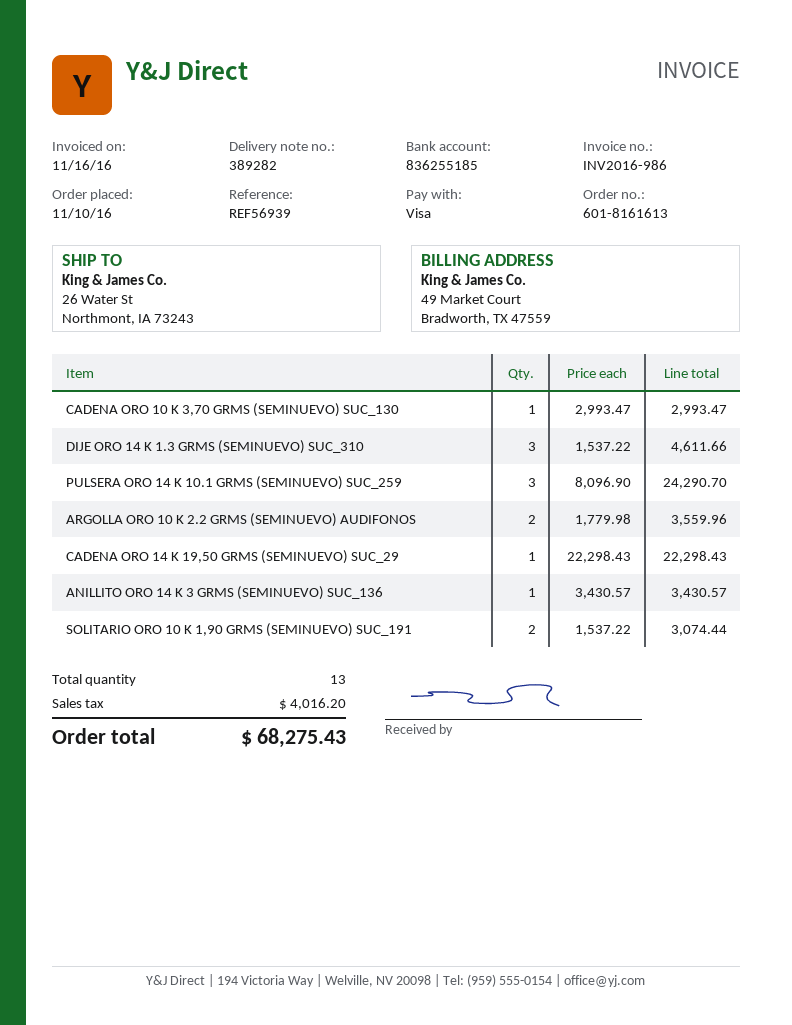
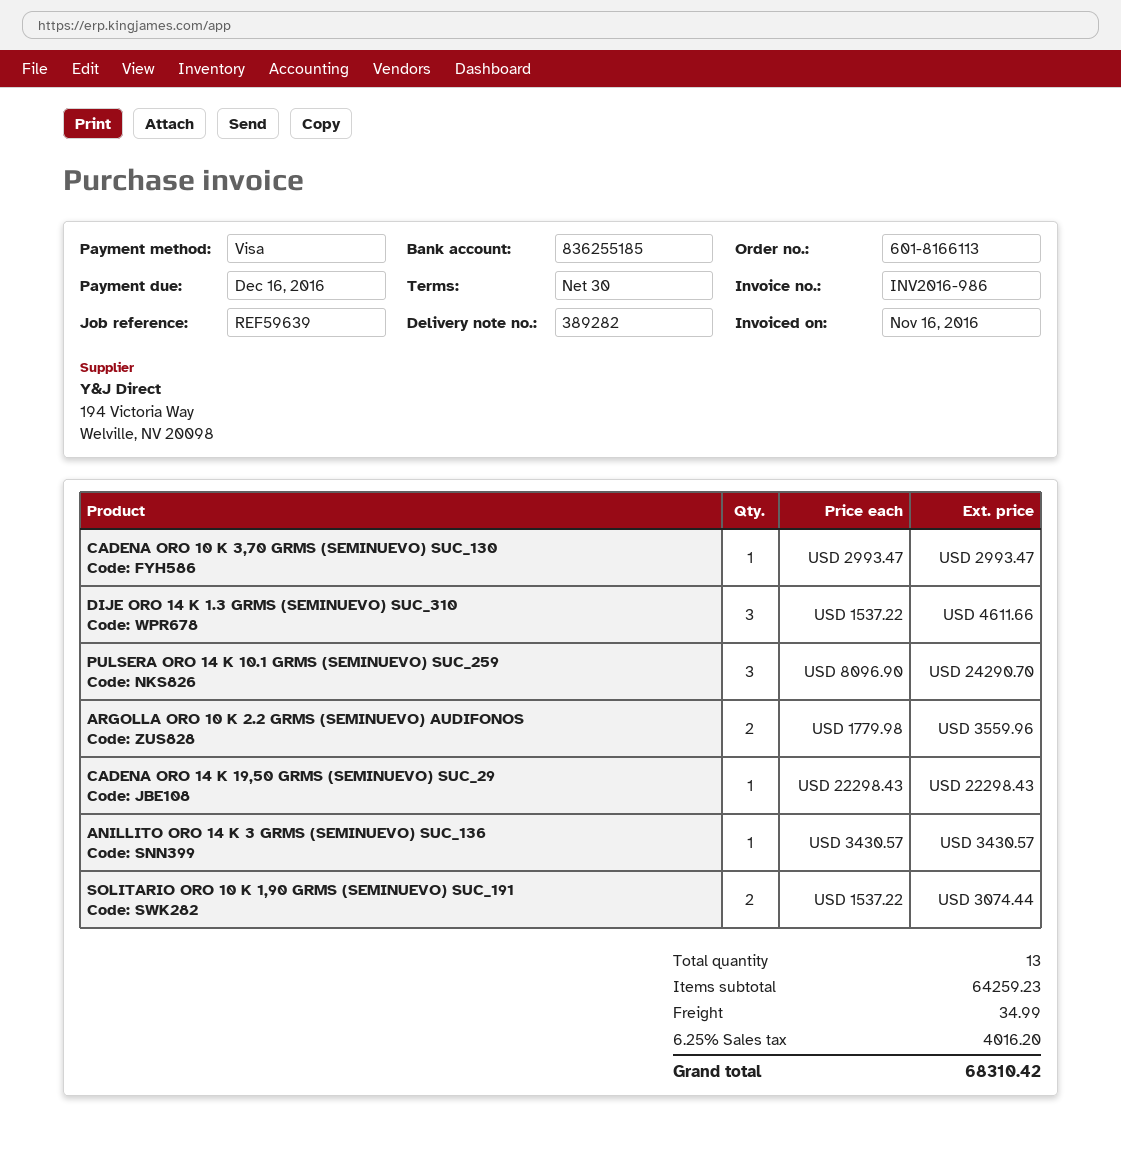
order number: 601-8161613 -> 601-8166113
reference: REF56939 -> REF59639
shipping: none -> 34.99
total: 68275.43 -> 68310.42

